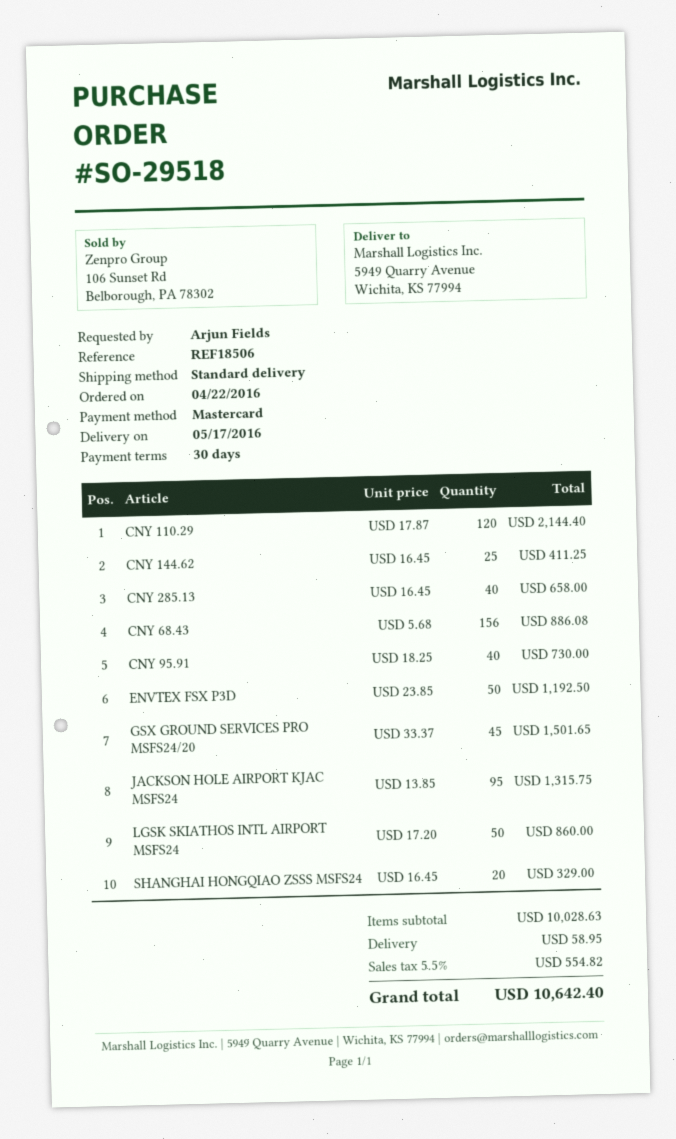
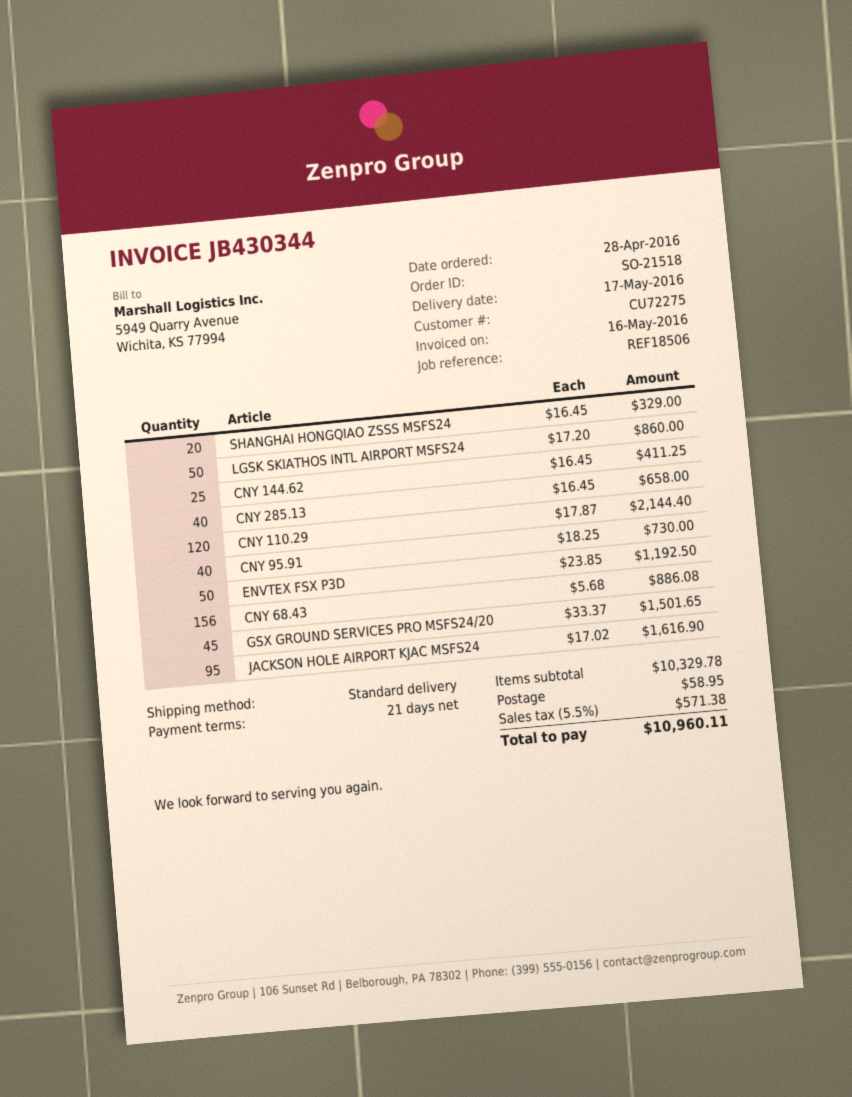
order number: SO-29518 -> SO-21518
order date: 2016-04-22 -> 2016-04-28
payment terms: 30 days -> 21 days
JACKSON HOLE AIRPORT KJAC MSFS24: 95 x 13.85 = 1315.75 -> 95 x 17.02 = 1616.90
subtotal: 10028.63 -> 10329.78
tax: 5.5% = 554.82 -> 5.5% = 571.38
total: 10642.40 -> 10960.11

